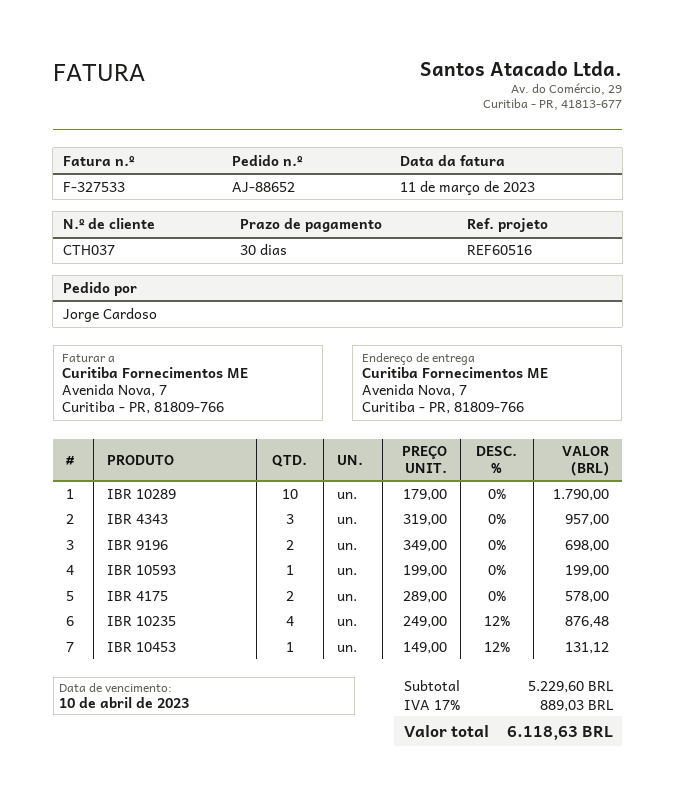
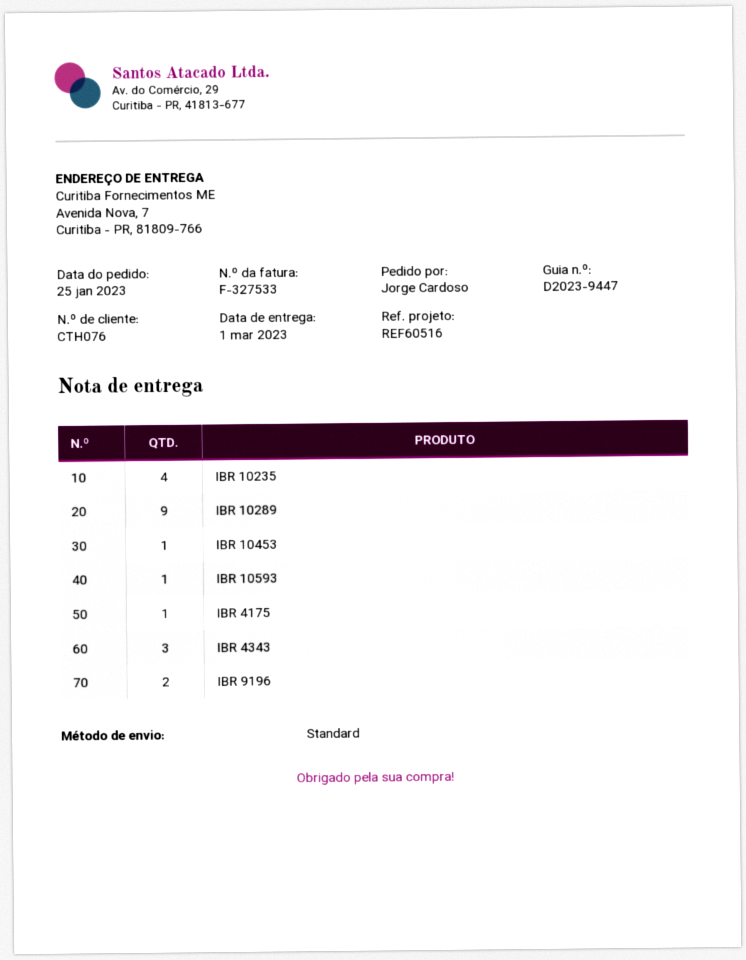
customer number: CTH037 -> CTH076
IBR 10289: 10 -> 9
IBR 4175: 2 -> 1

